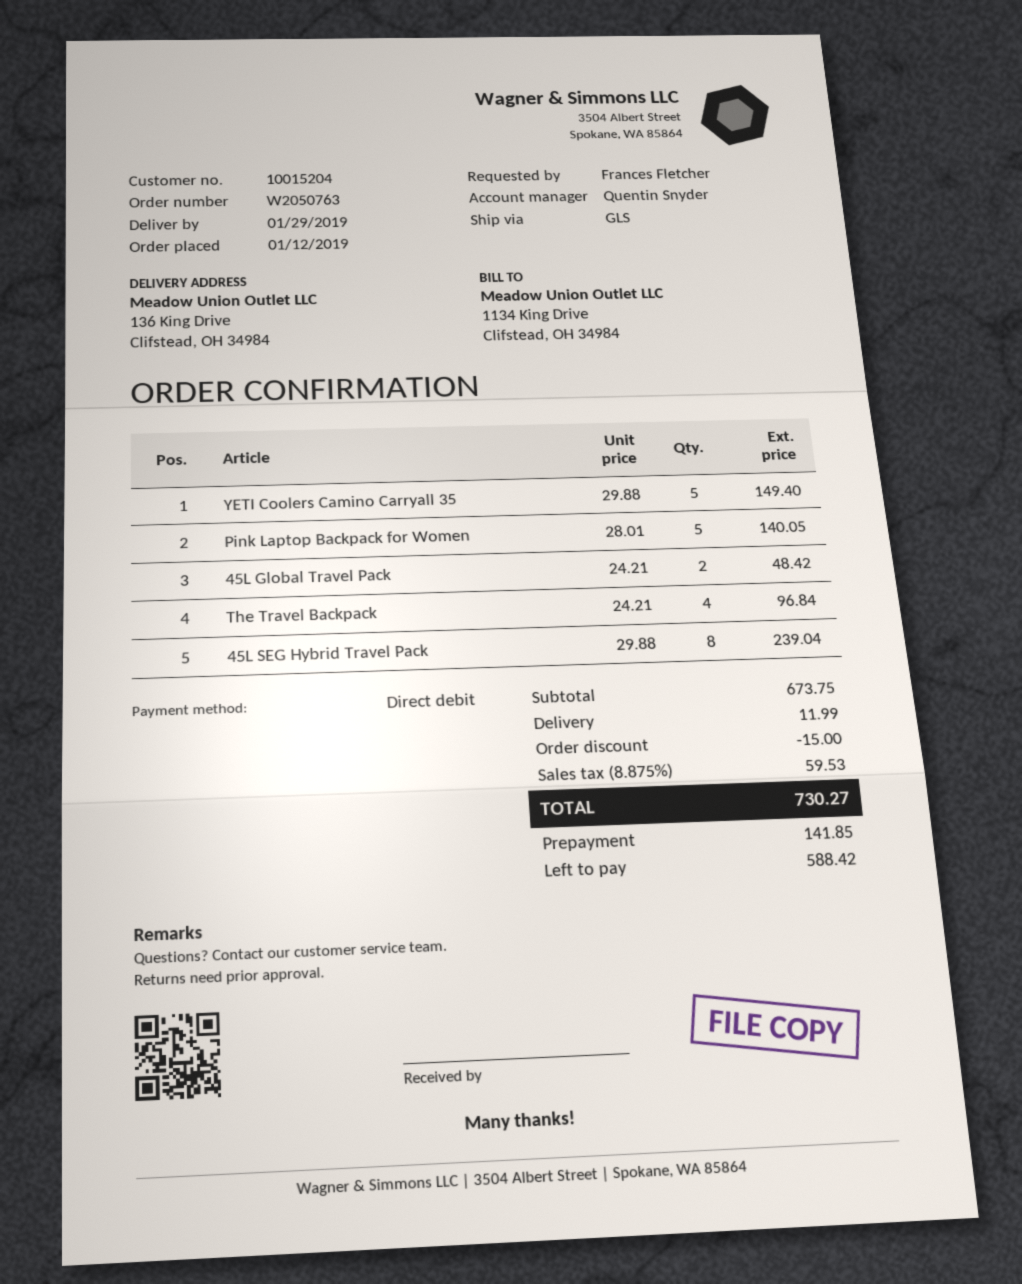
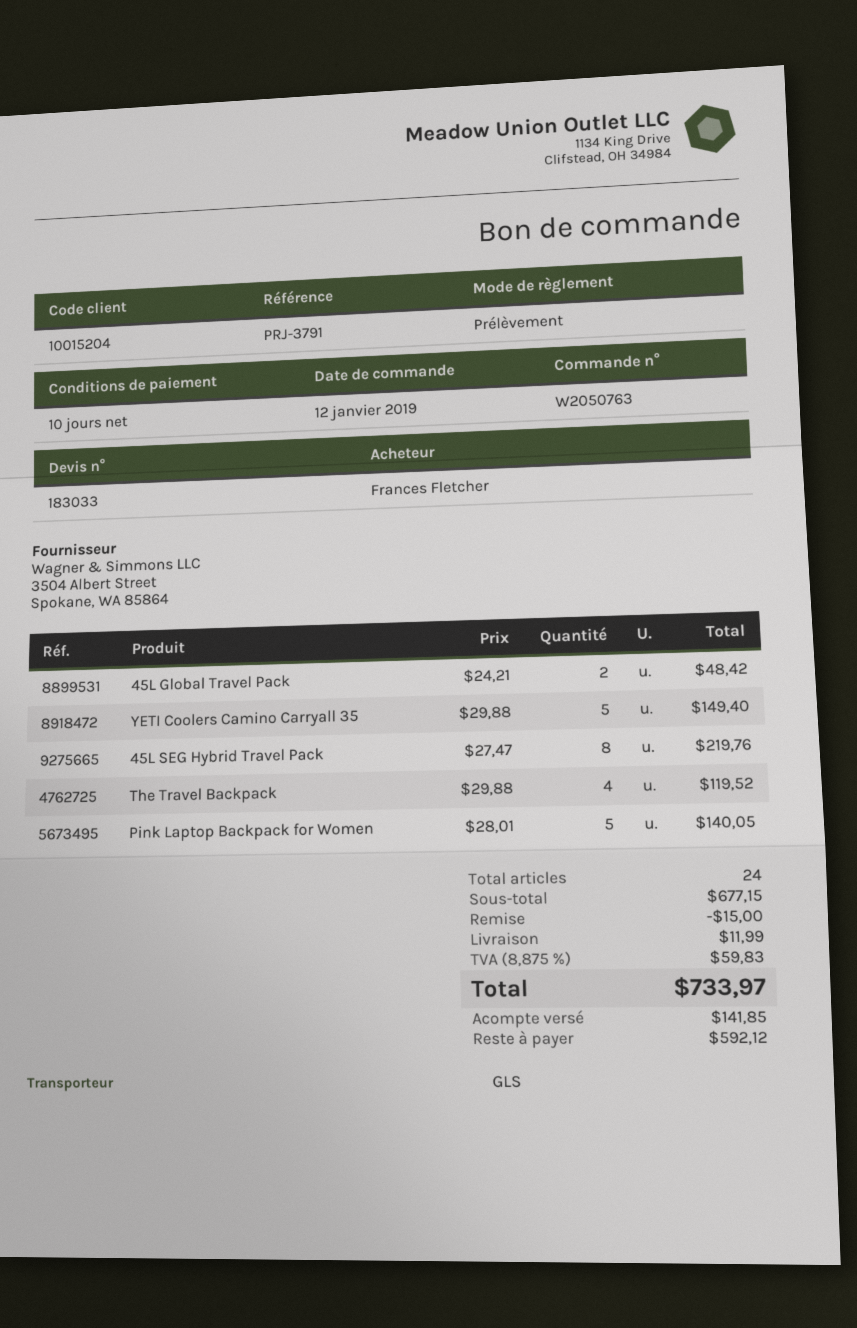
The Travel Backpack: 4 x 24.21 = 96.84 -> 4 x 29.88 = 119.52
45L SEG Hybrid Travel Pack: 8 x 29.88 = 239.04 -> 8 x 27.47 = 219.76
subtotal: 673.75 -> 677.15
tax: 8.875% = 59.53 -> 8.875% = 59.83
total: 730.27 -> 733.97
balance: 588.42 -> 592.12

